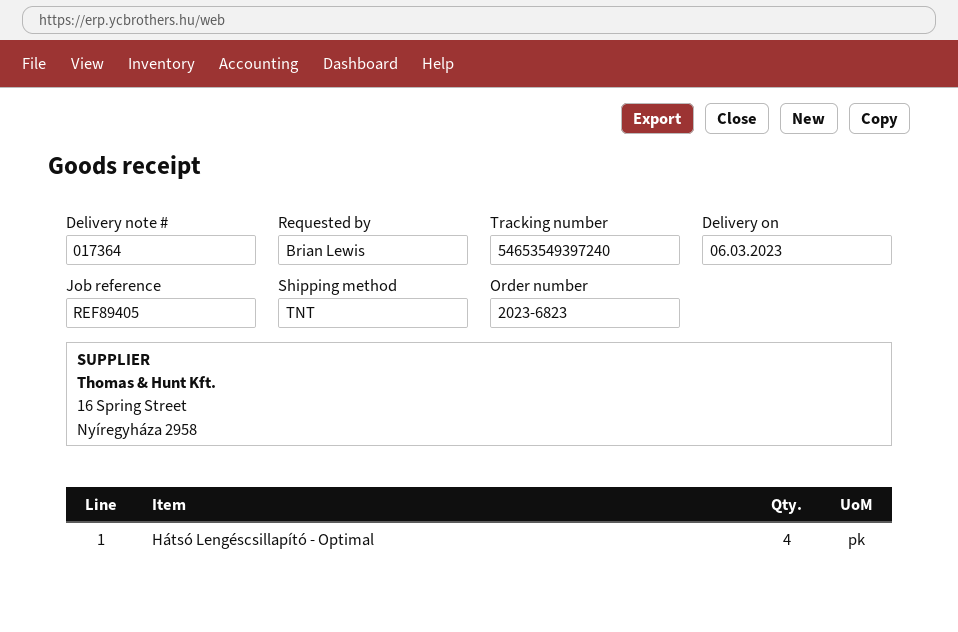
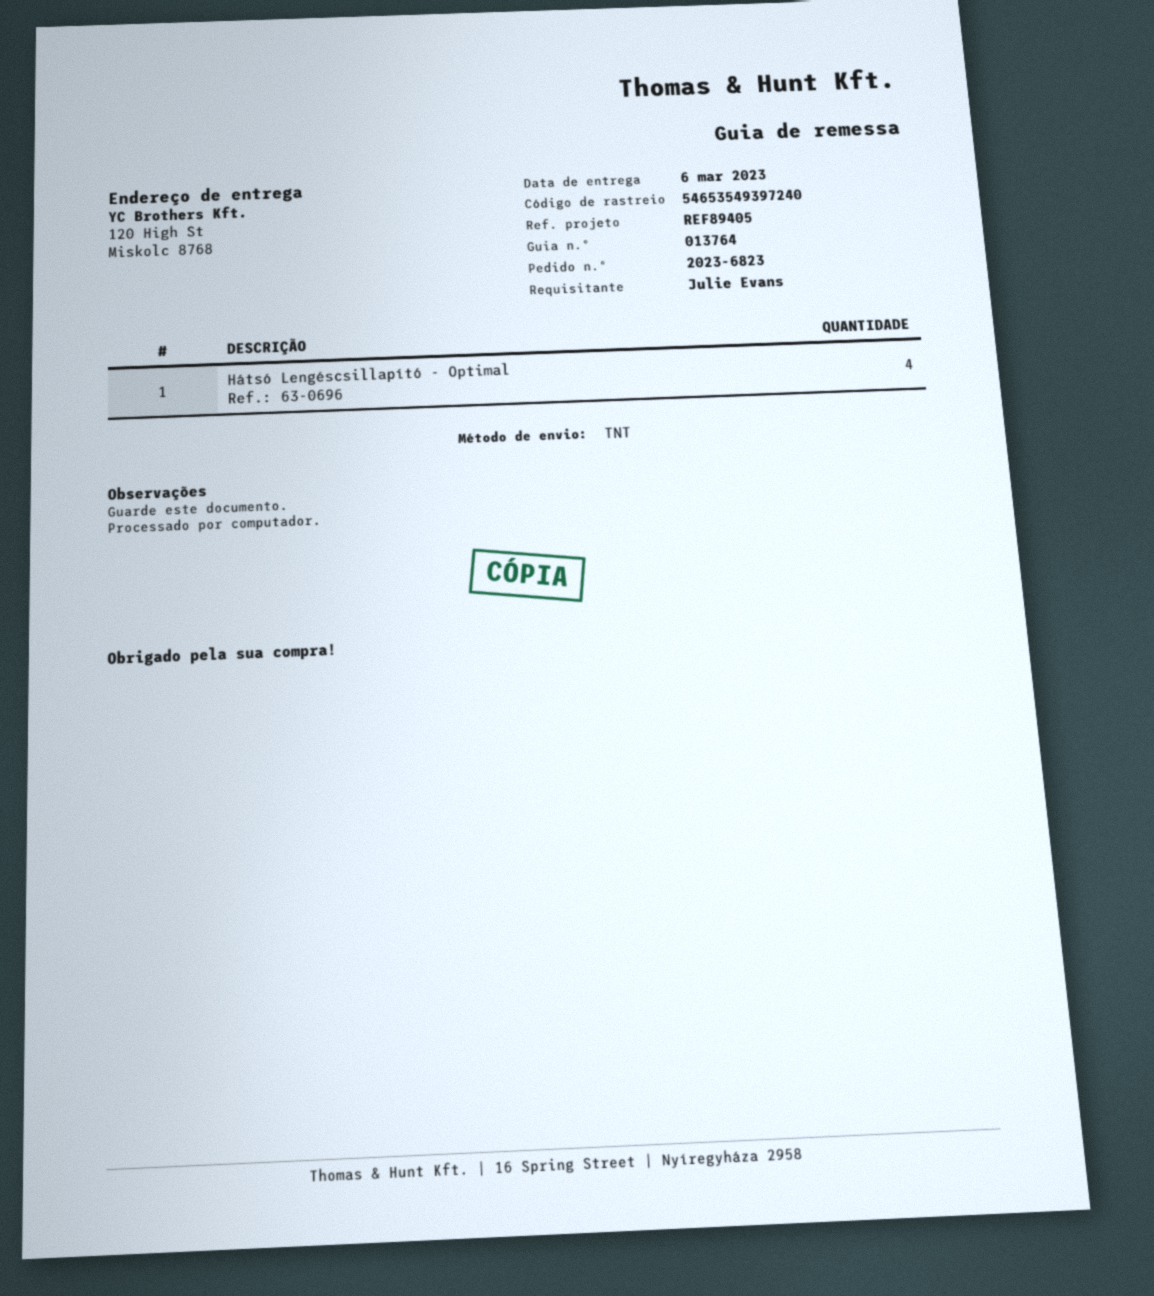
delivery note number: 017364 -> 013764
ordered by: Brian Lewis -> Julie Evans

